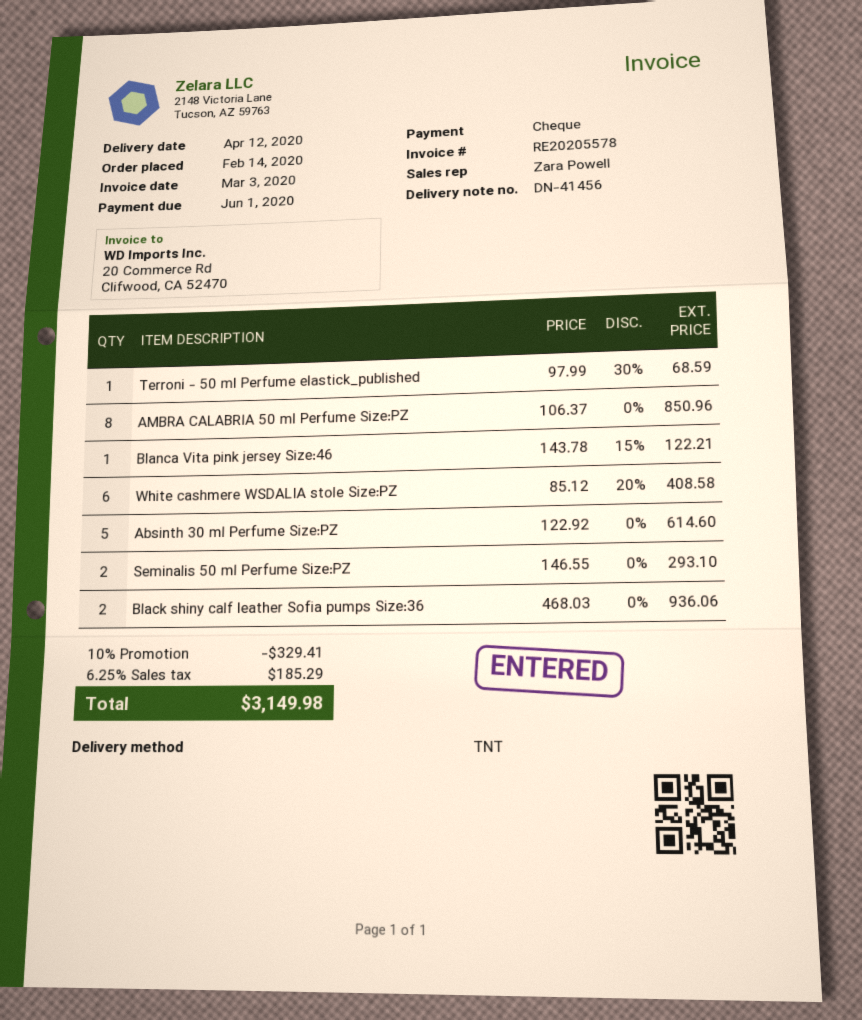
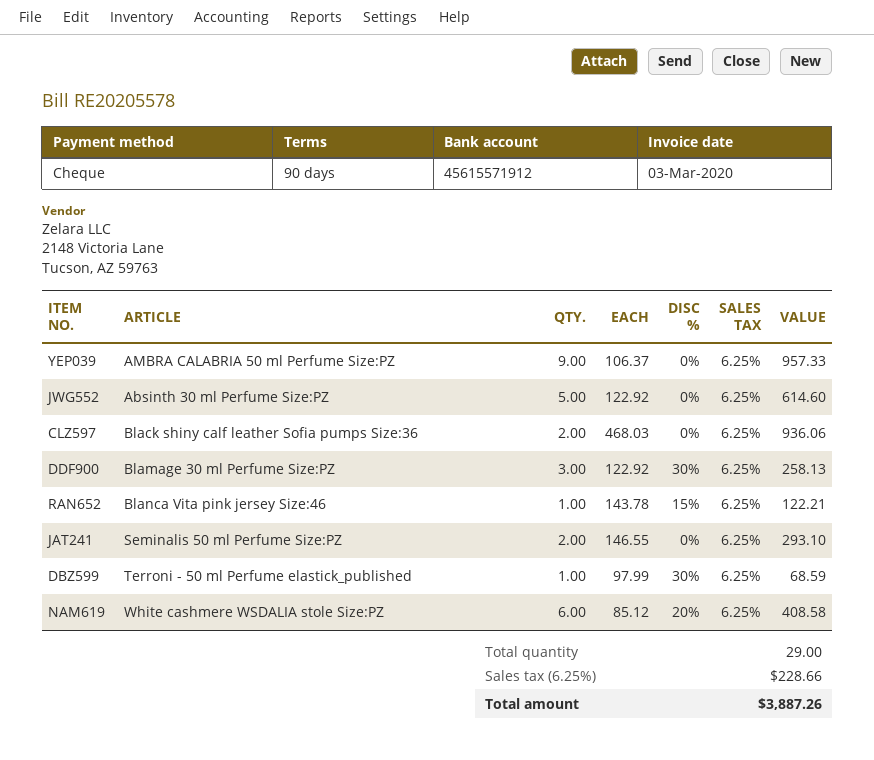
AMBRA CALABRIA 50 ml Perfume Size:PZ: 8 x 106.37 = 850.96 -> 9 x 106.37 = 957.33
Blamage 30 ml Perfume Size:PZ: none -> 3 x 122.92 - 30% = 258.13
discount: 10% = 329.41 -> none
tax: 6.25% = 185.29 -> 6.25% = 228.66
total: 3149.98 -> 3887.26

